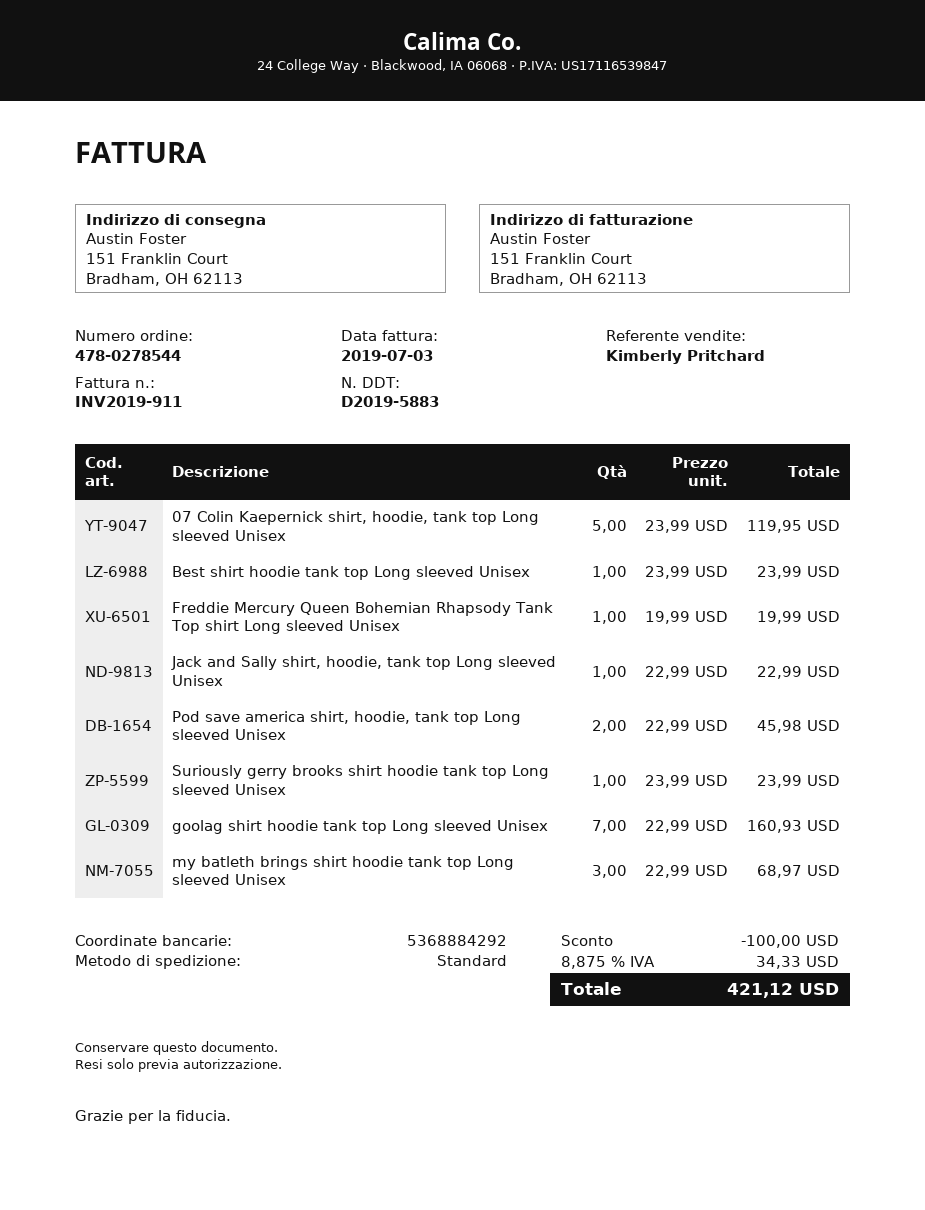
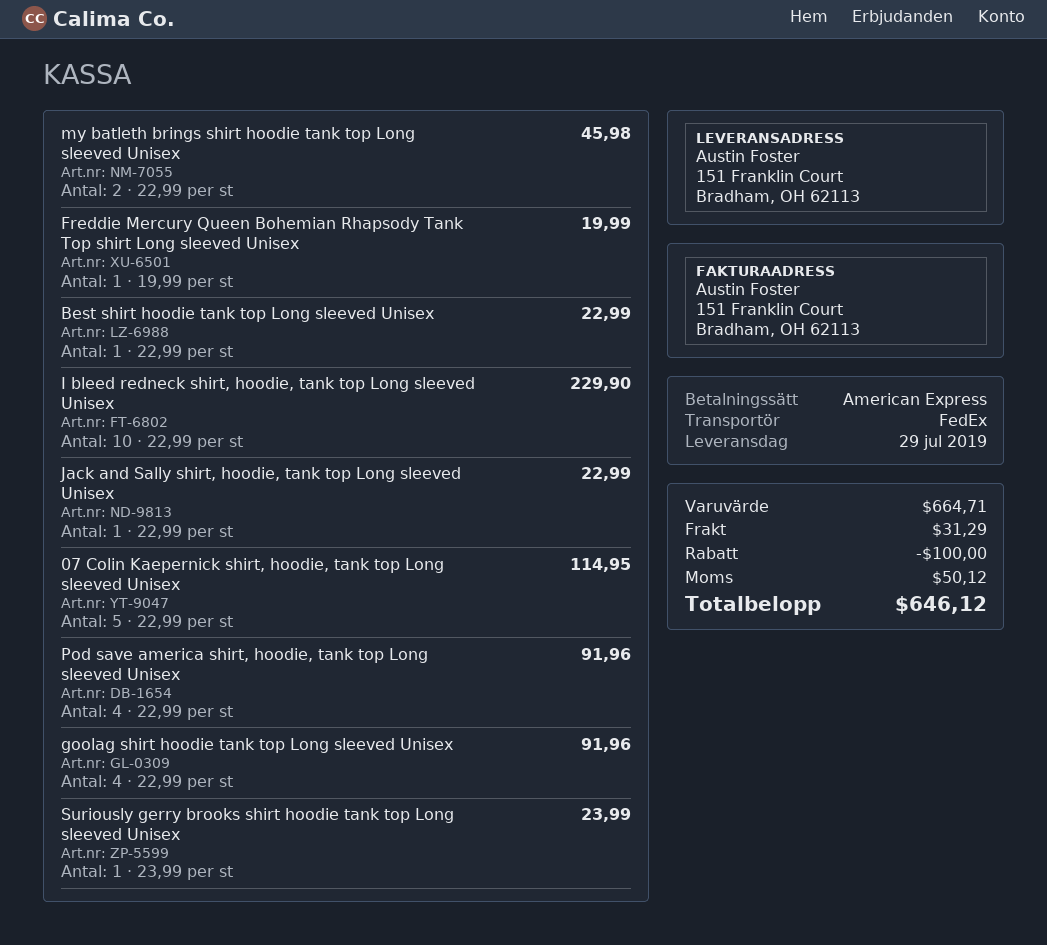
shipping method: standard -> FedEx
07 Colin Kaepernick shirt, hoodie, tank top Long sleeved Unisex: 5 x 23.99 = 119.95 -> 5 x 22.99 = 114.95
Best shirt hoodie tank top Long sleeved Unisex: 1 x 23.99 = 23.99 -> 1 x 22.99 = 22.99
Pod save america shirt, hoodie, tank top Long sleeved Unisex: 2 x 22.99 = 45.98 -> 4 x 22.99 = 91.96
goolag shirt hoodie tank top Long sleeved Unisex: 7 x 22.99 = 160.93 -> 4 x 22.99 = 91.96
my batleth brings shirt hoodie tank top Long sleeved Unisex: 3 x 22.99 = 68.97 -> 2 x 22.99 = 45.98
I bleed redneck shirt, hoodie, tank top Long sleeved Unisex: none -> 10 x 22.99 = 229.90
shipping: none -> 31.29
tax: 34.33 -> 50.12
total: 421.12 -> 646.12

